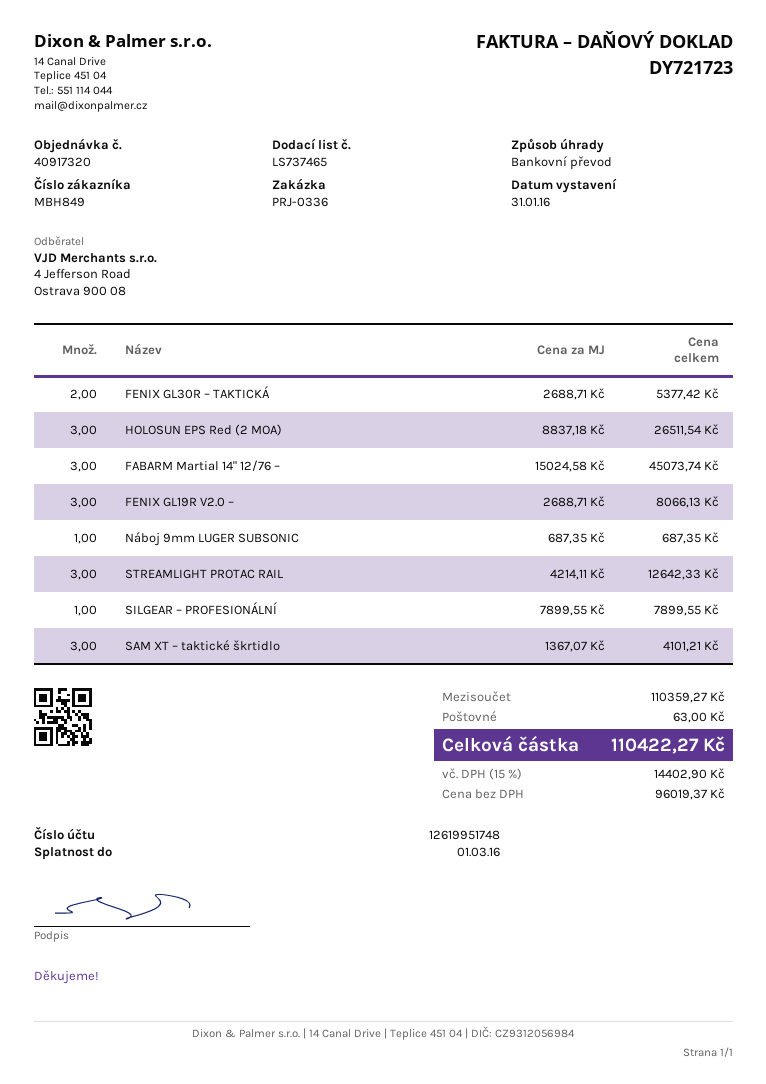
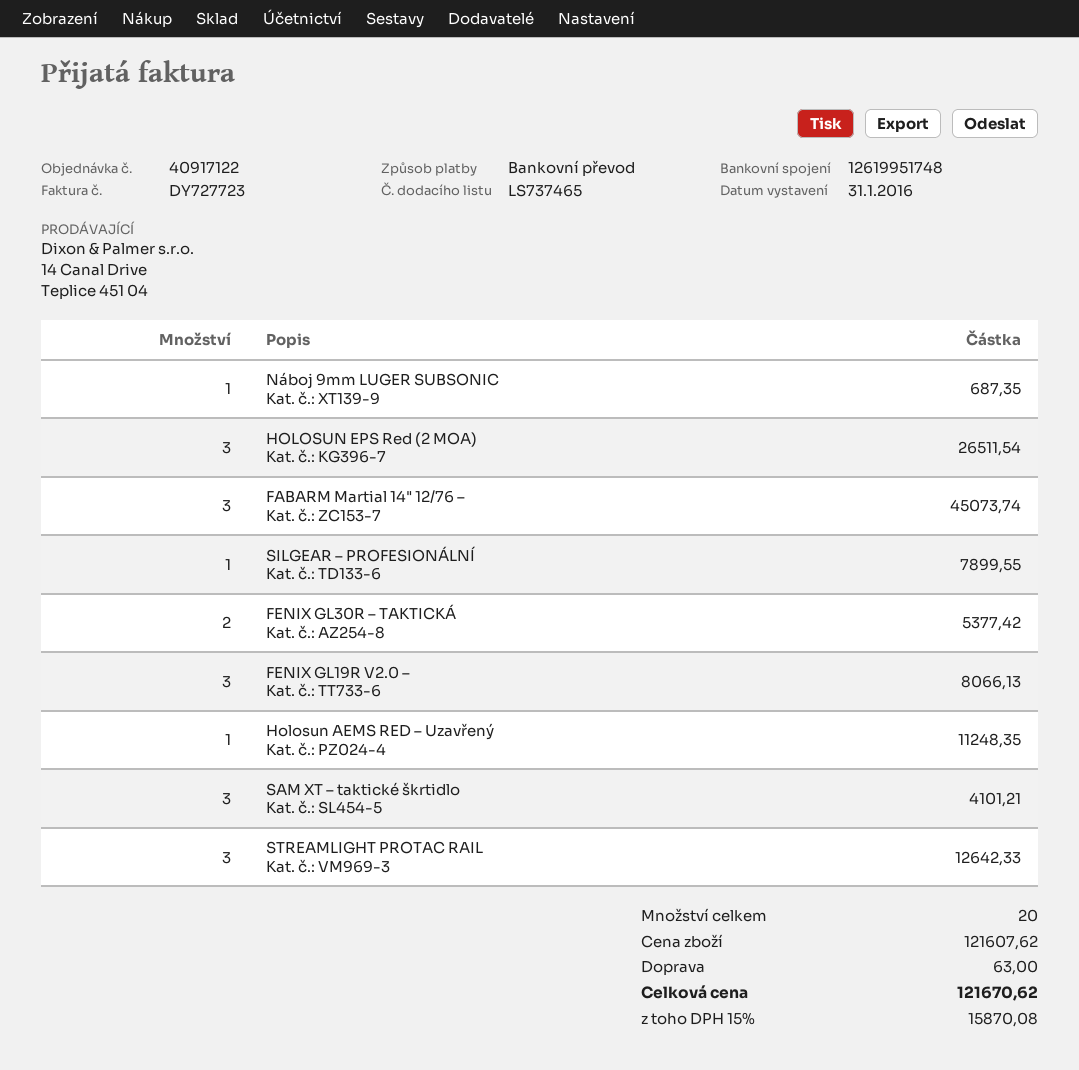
order number: 40917320 -> 40917122
invoice number: DY721723 -> DY727723
Holosun AEMS RED – Uzavřený: none -> 1 for 11248.35
subtotal: 110359.27 -> 121607.62
tax: 15% = 14402.90 -> 15% = 15870.08
total: 110422.27 -> 121670.62

